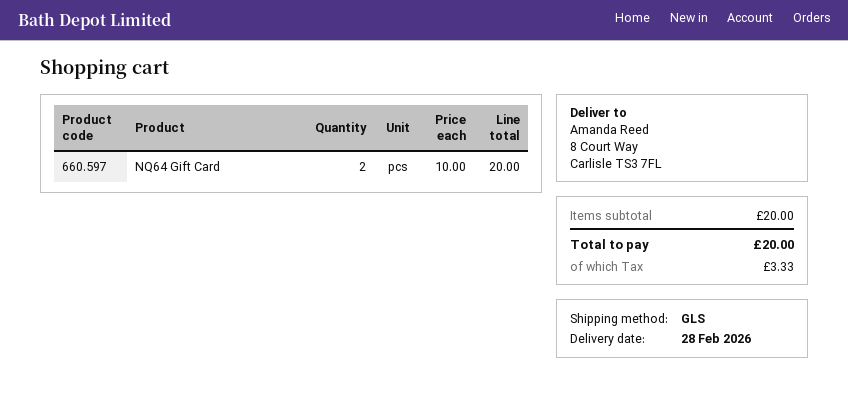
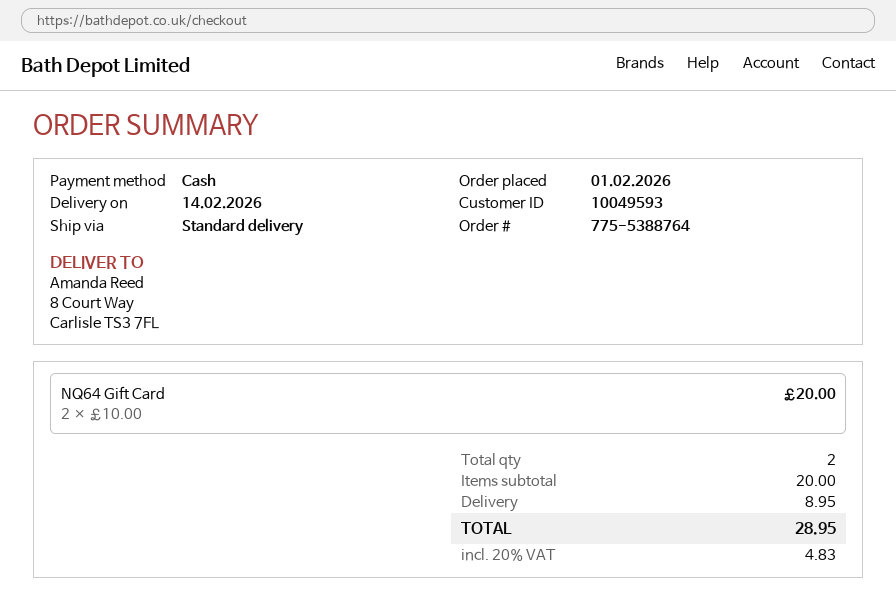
delivery date: 2026-02-28 -> 2026-02-14
shipping method: GLS -> standard
shipping: none -> 8.95
tax: 3.33 -> 4.83
total: 20.00 -> 28.95

